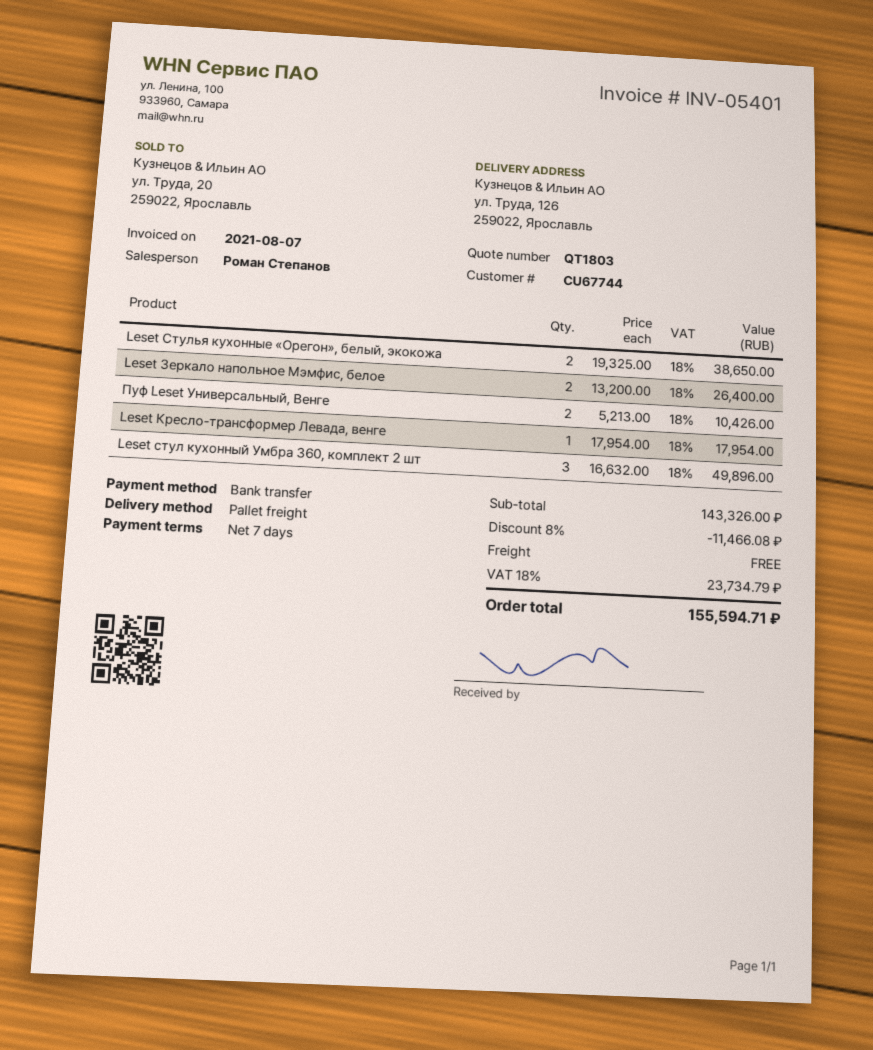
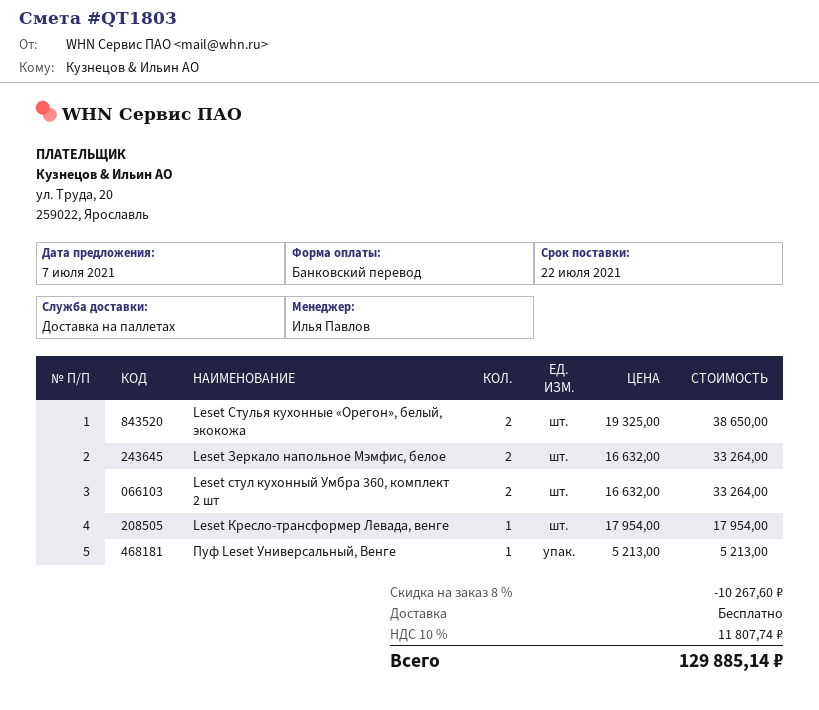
sales rep: Роман Степанов -> Илья Павлов
Leset Зеркало напольное Мэмфис, белое: 2 x 13200.00 = 26400.00 -> 2 x 16632.00 = 33264.00
Пуф Leset Универсальный, Венге: 2 x 5213.00 = 10426.00 -> 1 x 5213.00 = 5213.00
Leset стул кухонный Умбра 360, комплект 2 шт: 3 x 16632.00 = 49896.00 -> 2 x 16632.00 = 33264.00
discount: 8% = 11466.08 -> 8% = 10267.60
tax: 18% = 23734.79 -> 10% = 11807.74
total: 155594.71 -> 129885.14

